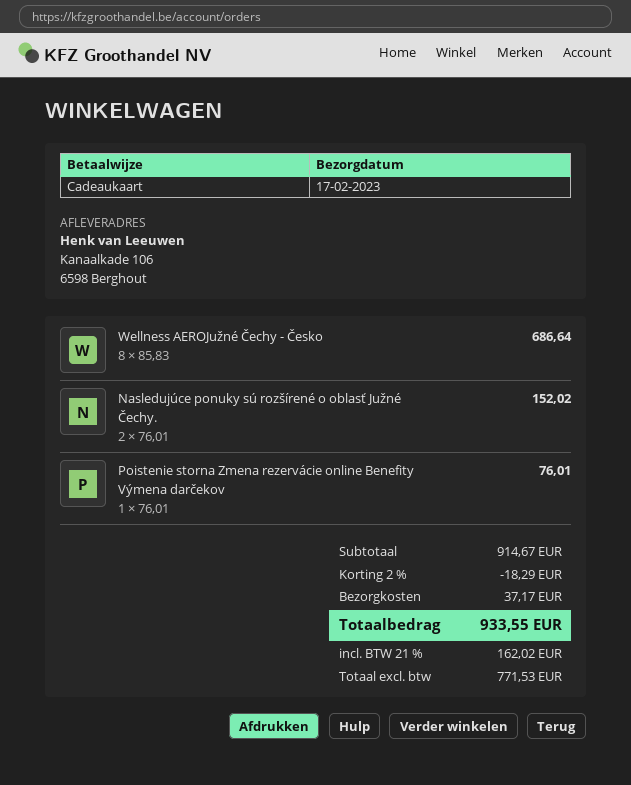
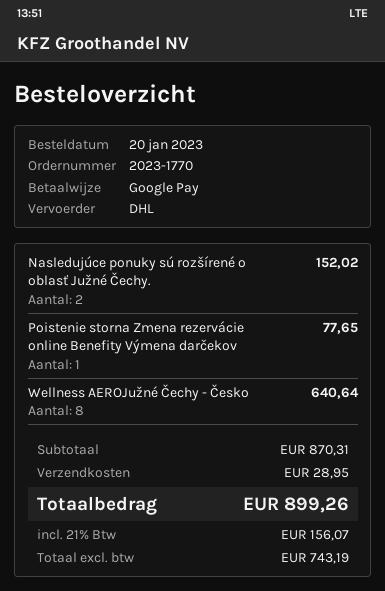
payment method: gift card -> Google Pay
Wellness AEROJužné Čechy - Česko: 8 for 686.64 -> 8 for 640.64
Poistenie storna Zmena rezervácie online Benefity Výmena darčekov: 1 for 76.01 -> 1 for 77.65
subtotal: 914.67 -> 870.31
discount: 2% = 18.29 -> none
shipping: 37.17 -> 28.95
net: 771.53 -> 743.19
tax: 21% = 162.02 -> 21% = 156.07
total: 933.55 -> 899.26

